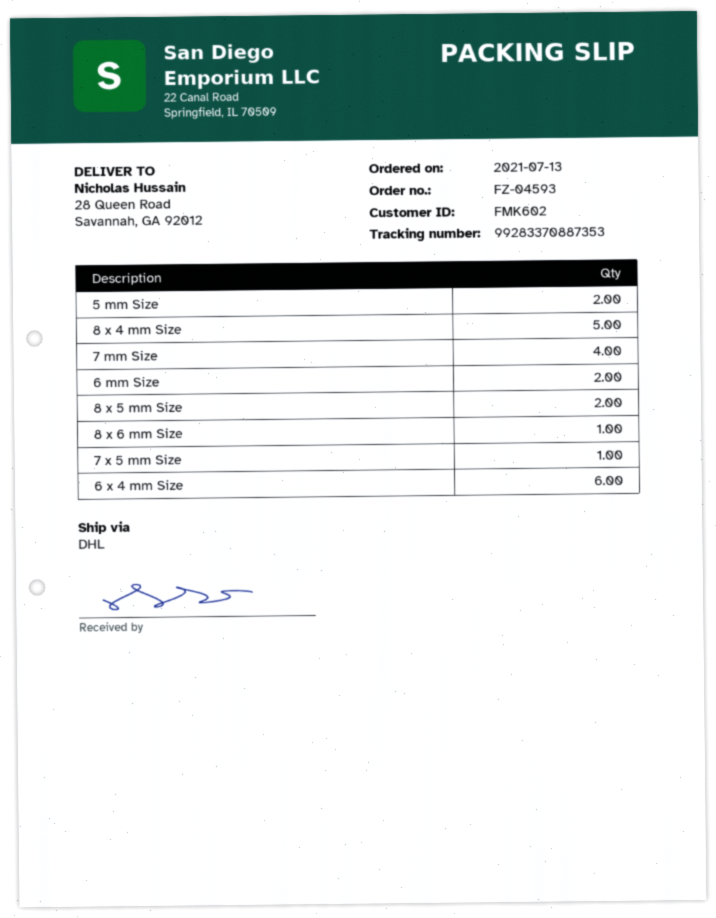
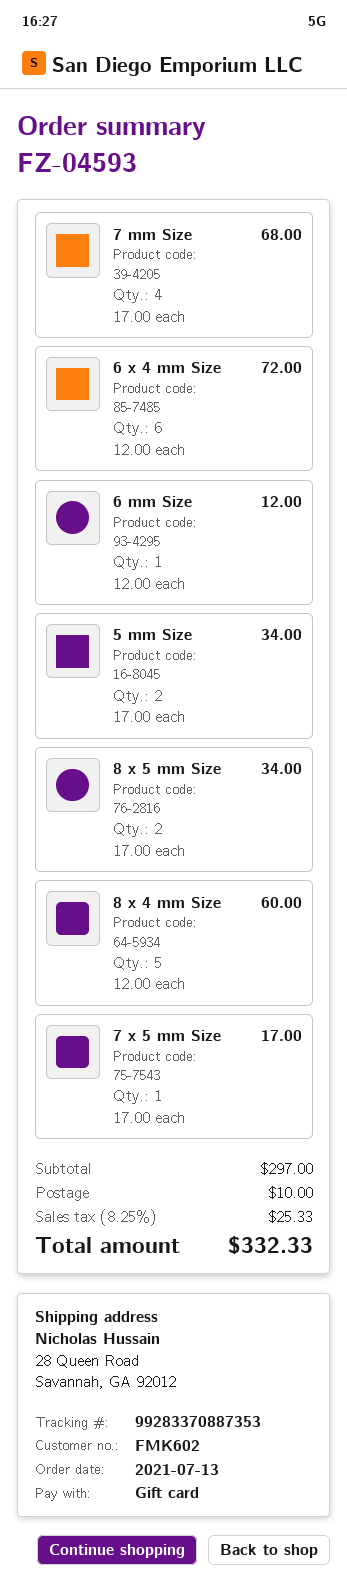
6 mm Size: 2 -> 1
8 x 6 mm Size: 1 -> none

